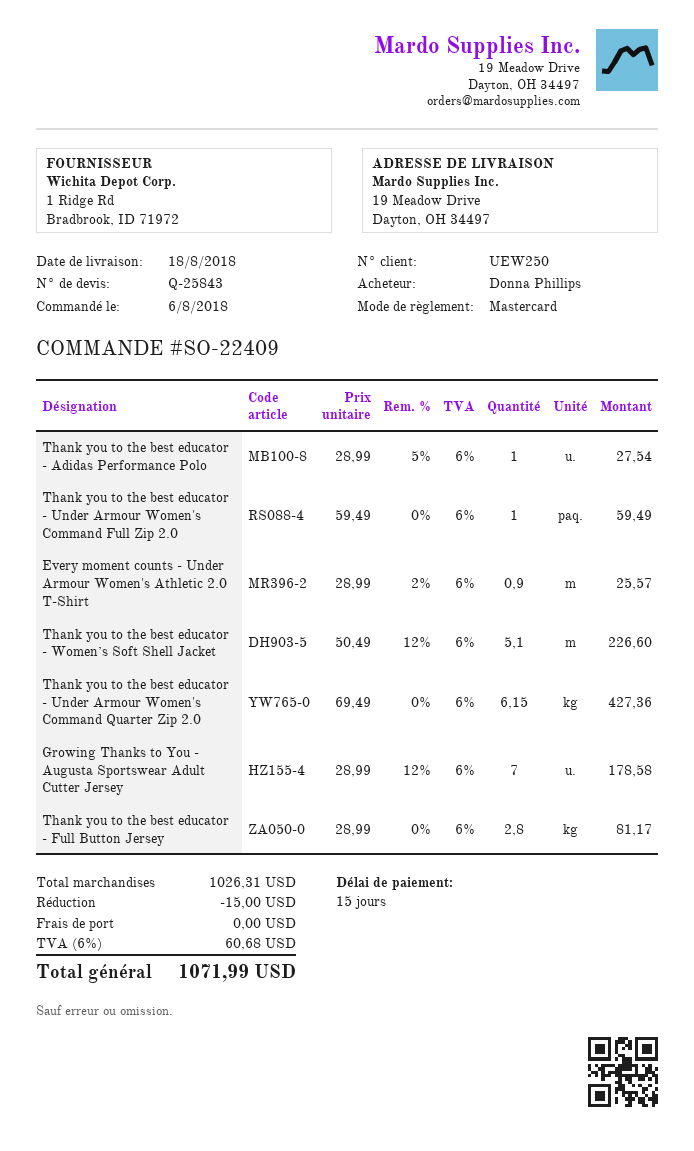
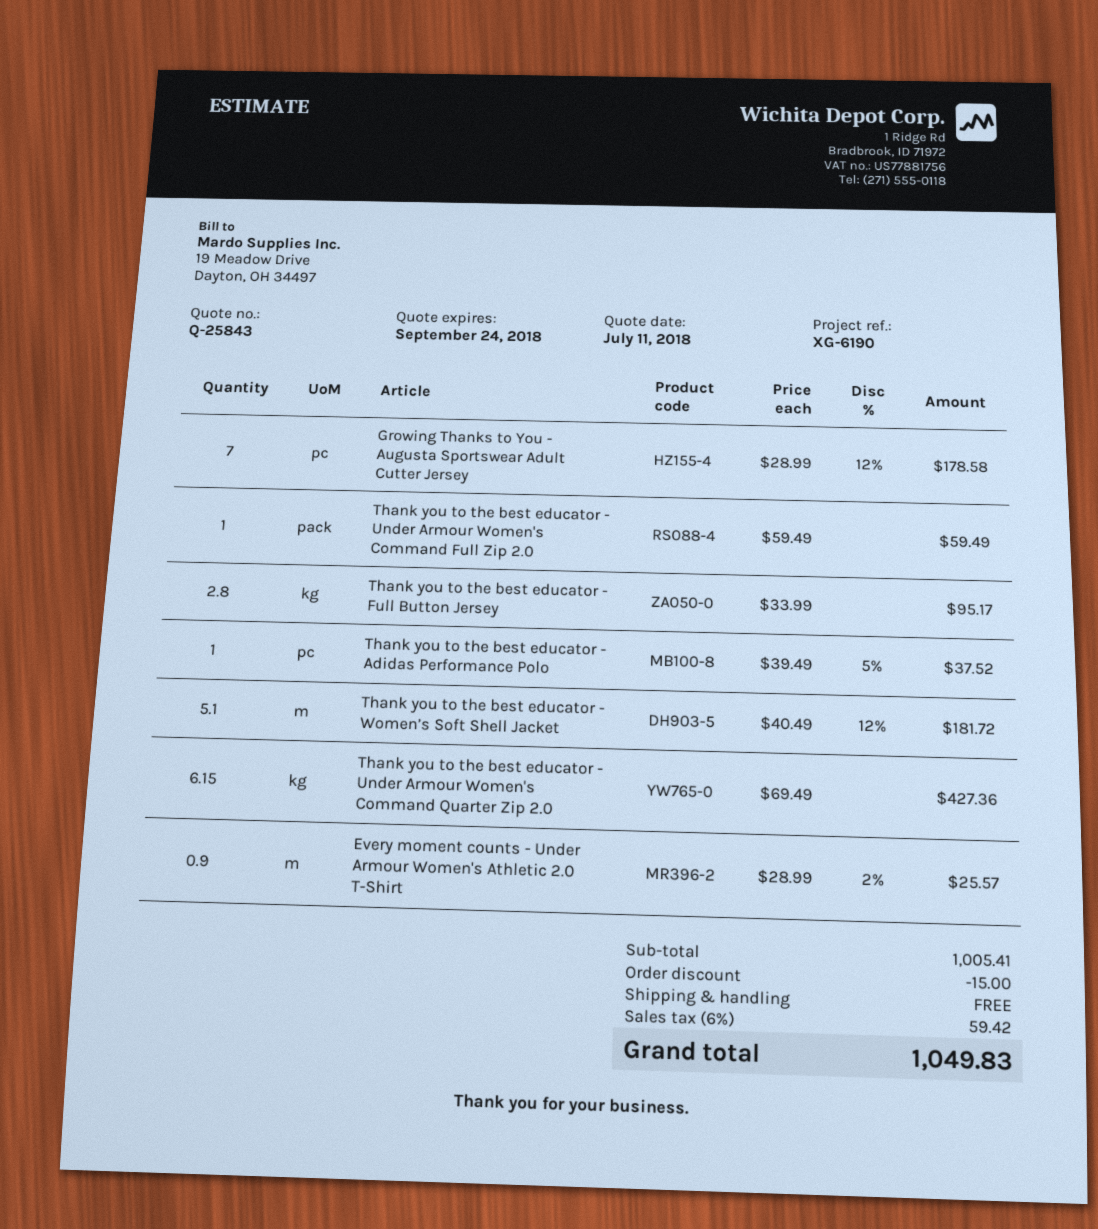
Thank you to the best educator - Adidas Performance Polo: 1 x 28.99 - 5% = 27.54 -> 1 x 39.49 - 5% = 37.52
Thank you to the best educator - Women’s Soft Shell Jacket: 5.1 x 50.49 - 12% = 226.60 -> 5.1 x 40.49 - 12% = 181.72
Thank you to the best educator - Full Button Jersey: 2.8 x 28.99 = 81.17 -> 2.8 x 33.99 = 95.17
subtotal: 1026.31 -> 1005.41
tax: 6% = 60.68 -> 6% = 59.42
total: 1071.99 -> 1049.83

